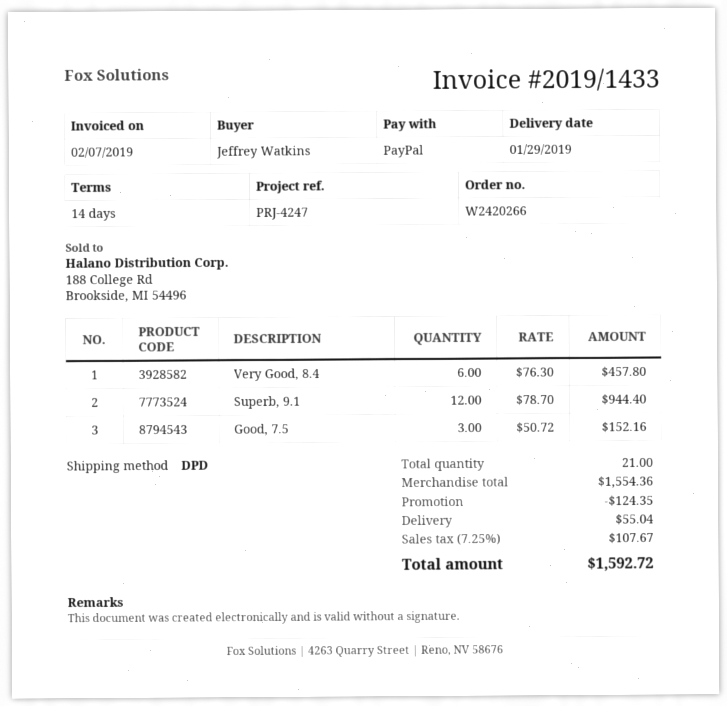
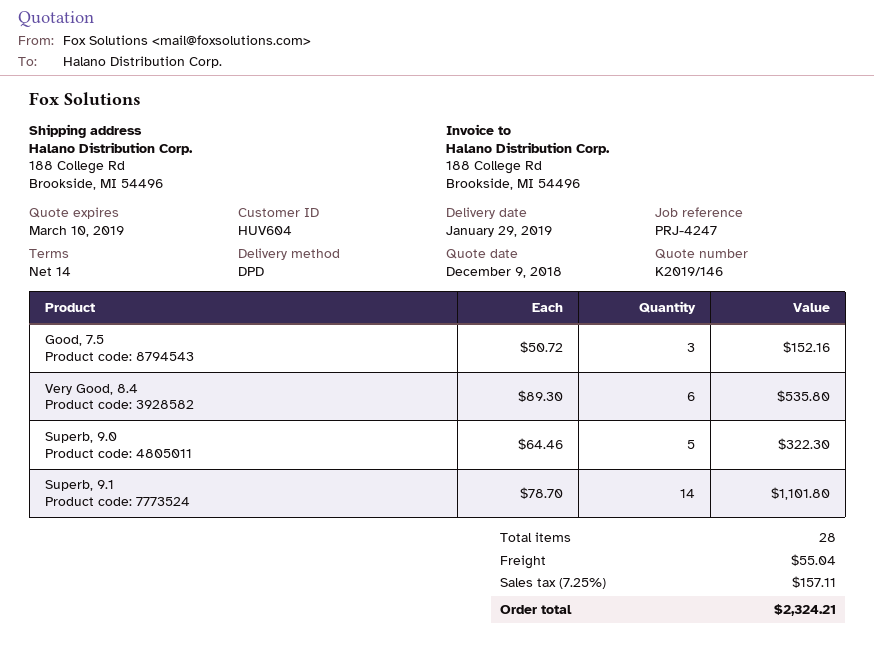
Very Good, 8.4: 6 x 76.30 = 457.80 -> 6 x 89.30 = 535.80
Superb, 9.1: 12 x 78.70 = 944.40 -> 14 x 78.70 = 1101.80
Superb, 9.0: none -> 5 x 64.46 = 322.30
total quantity: 21 -> 28
discount: 124.35 -> none
tax: 7.25% = 107.67 -> 7.25% = 157.11
total: 1592.72 -> 2324.21

